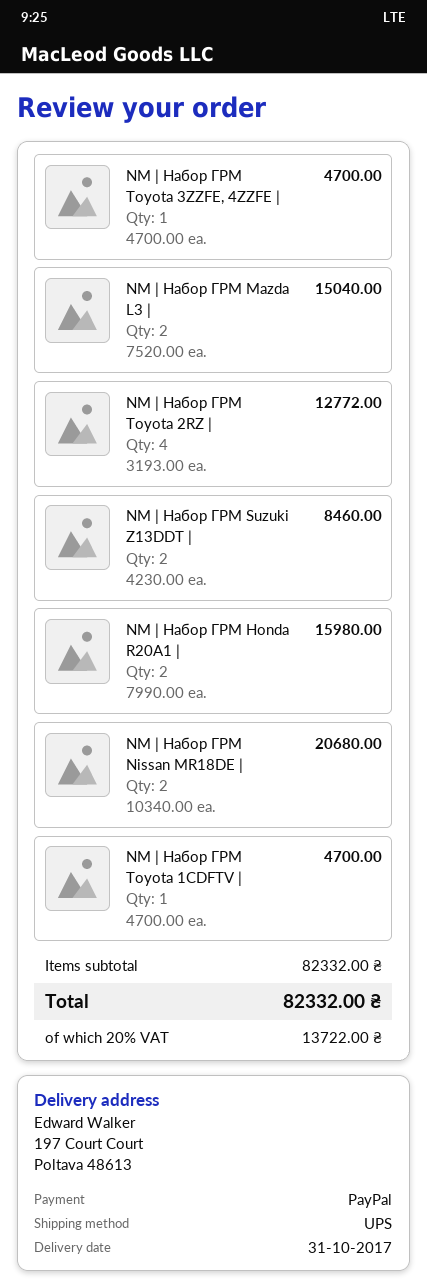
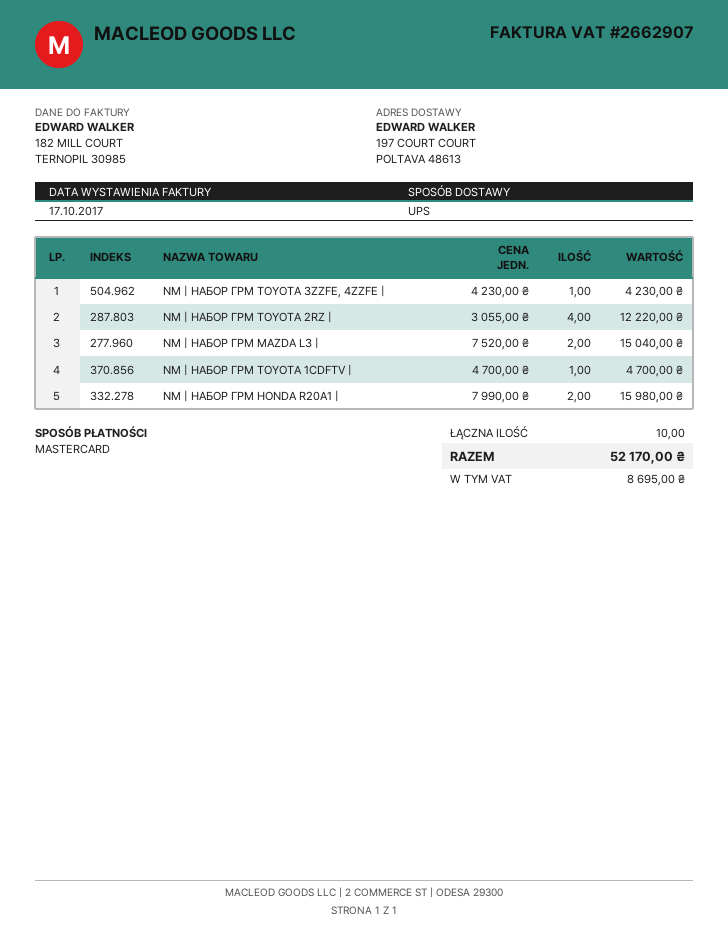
payment method: PayPal -> Mastercard
NM | Набор ГРМ Toyota 3ZZFE, 4ZZFE |: 1 x 4700.00 = 4700.00 -> 1 x 4230.00 = 4230.00
NM | Набор ГРМ Toyota 2RZ |: 4 x 3193.00 = 12772.00 -> 4 x 3055.00 = 12220.00
NM | Набор ГРМ Suzuki Z13DDT |: 2 x 4230.00 = 8460.00 -> none
NM | Набор ГРМ Nissan MR18DE |: 2 x 10340.00 = 20680.00 -> none
tax: 13722.00 -> 8695.00
total: 82332.00 -> 52170.00

